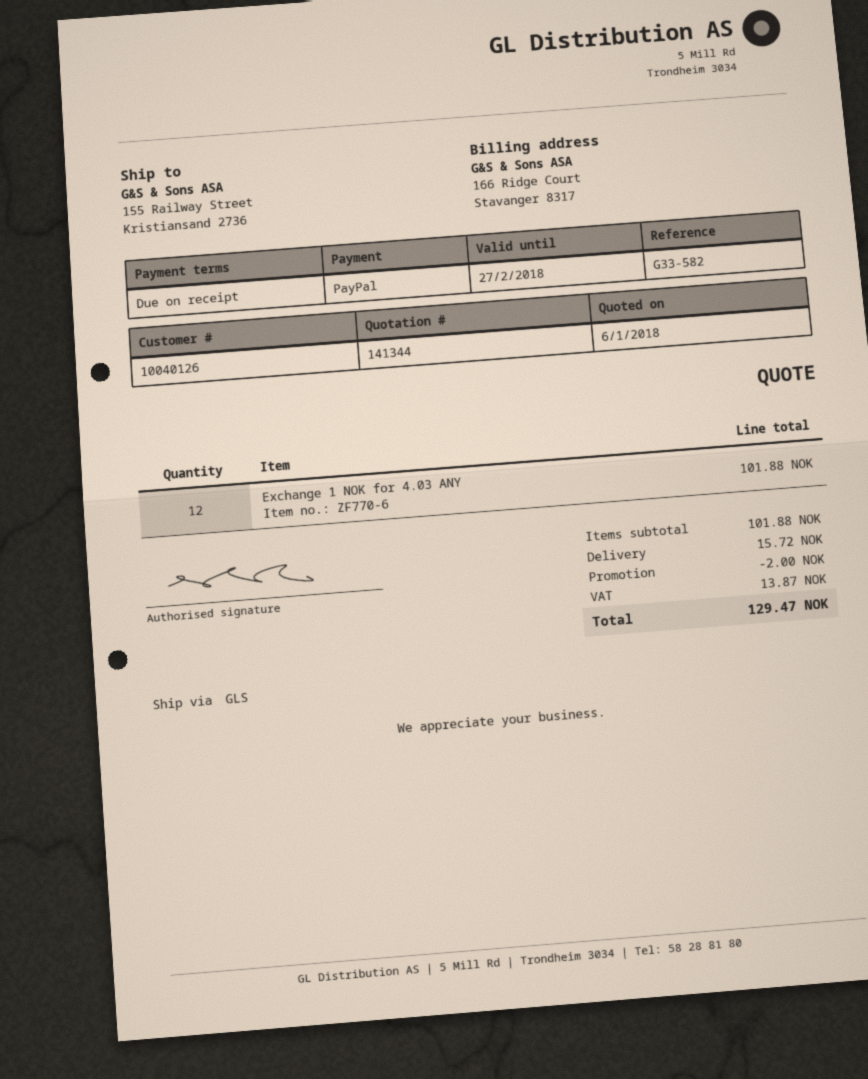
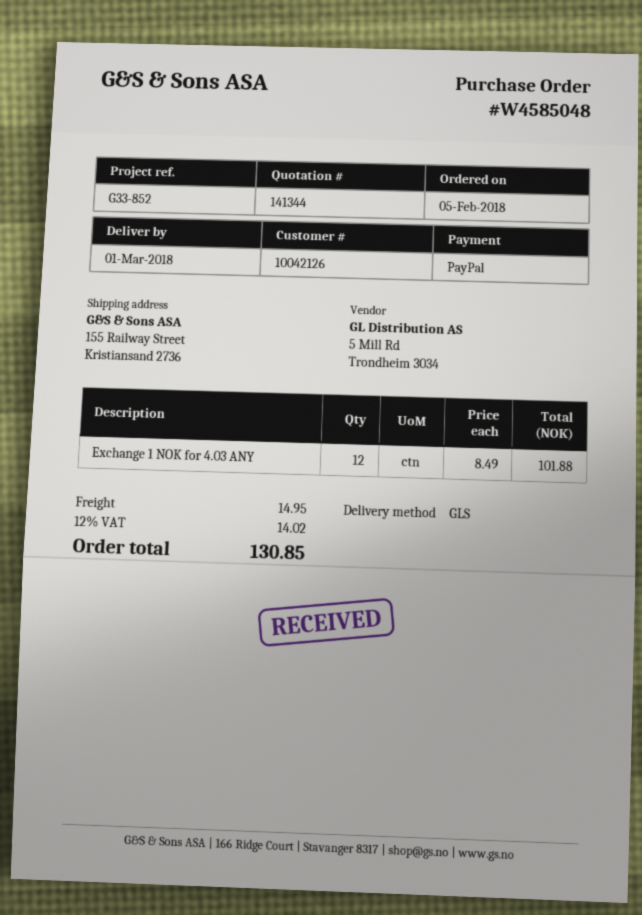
customer number: 10040126 -> 10042126
reference: G33-582 -> G33-852
discount: 2.00 -> none
shipping: 15.72 -> 14.95
tax: 13.87 -> 14.02
total: 129.47 -> 130.85

